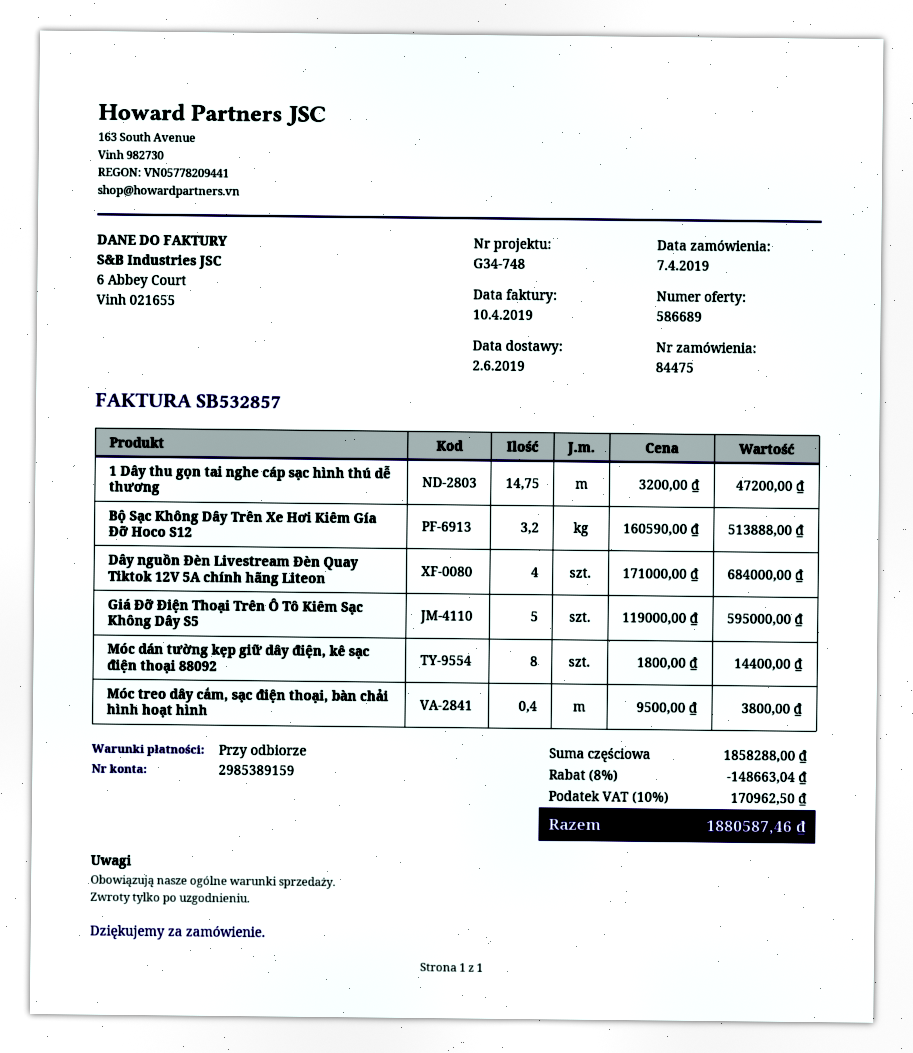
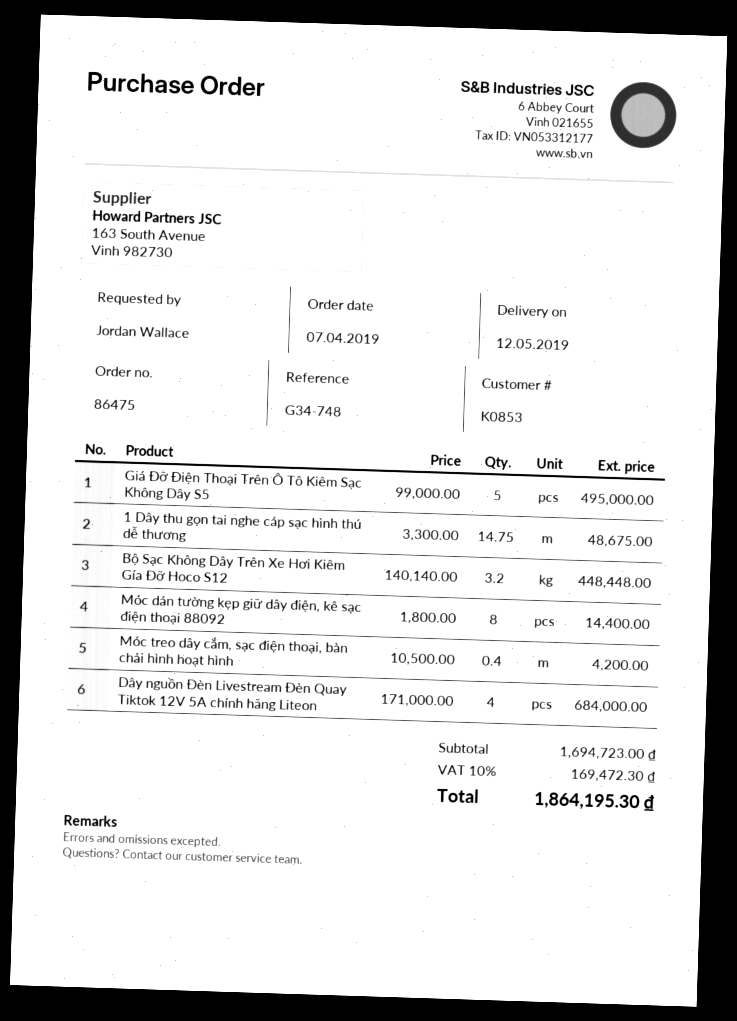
order number: 84475 -> 86475
delivery date: 2019-06-02 -> 2019-05-12
1 Dây thu gọn tai nghe cáp sạc hình thú dễ thương: 14.75 x 3200.00 = 47200.00 -> 14.75 x 3300.00 = 48675.00
Bộ Sạc Không Dây Trên Xe Hơi Kiêm Gía Đỡ Hoco S12: 3.2 x 160590.00 = 513888.00 -> 3.2 x 140140.00 = 448448.00
Giá Đỡ Điện Thoại Trên Ô Tô Kiêm Sạc Không Dây S5: 5 x 119000.00 = 595000.00 -> 5 x 99000.00 = 495000.00
Móc treo dây cắm, sạc điện thoại, bàn chải hình hoạt hình: 0.4 x 9500.00 = 3800.00 -> 0.4 x 10500.00 = 4200.00
subtotal: 1858288.00 -> 1694723.00
discount: 8% = 148663.04 -> none
tax: 10% = 170962.50 -> 10% = 169472.30
total: 1880587.46 -> 1864195.30

